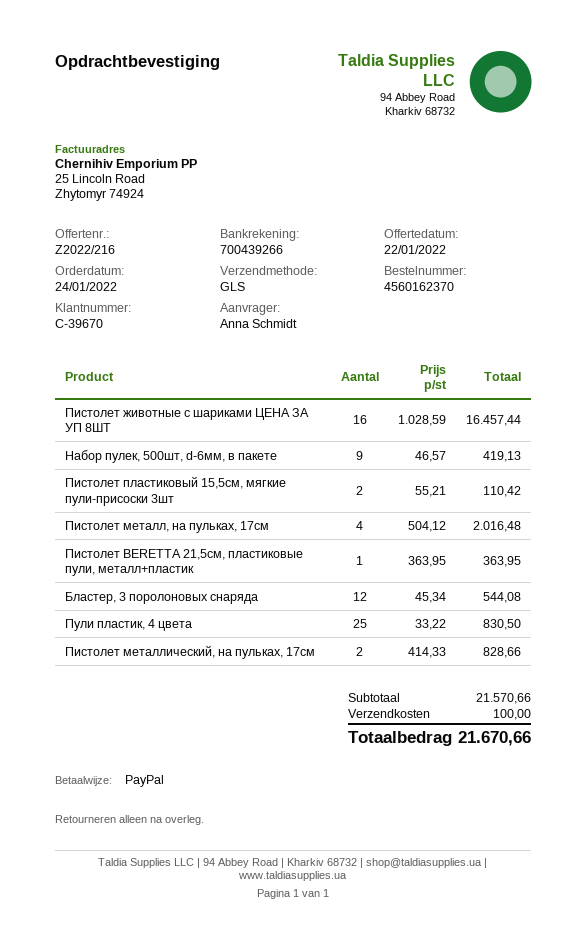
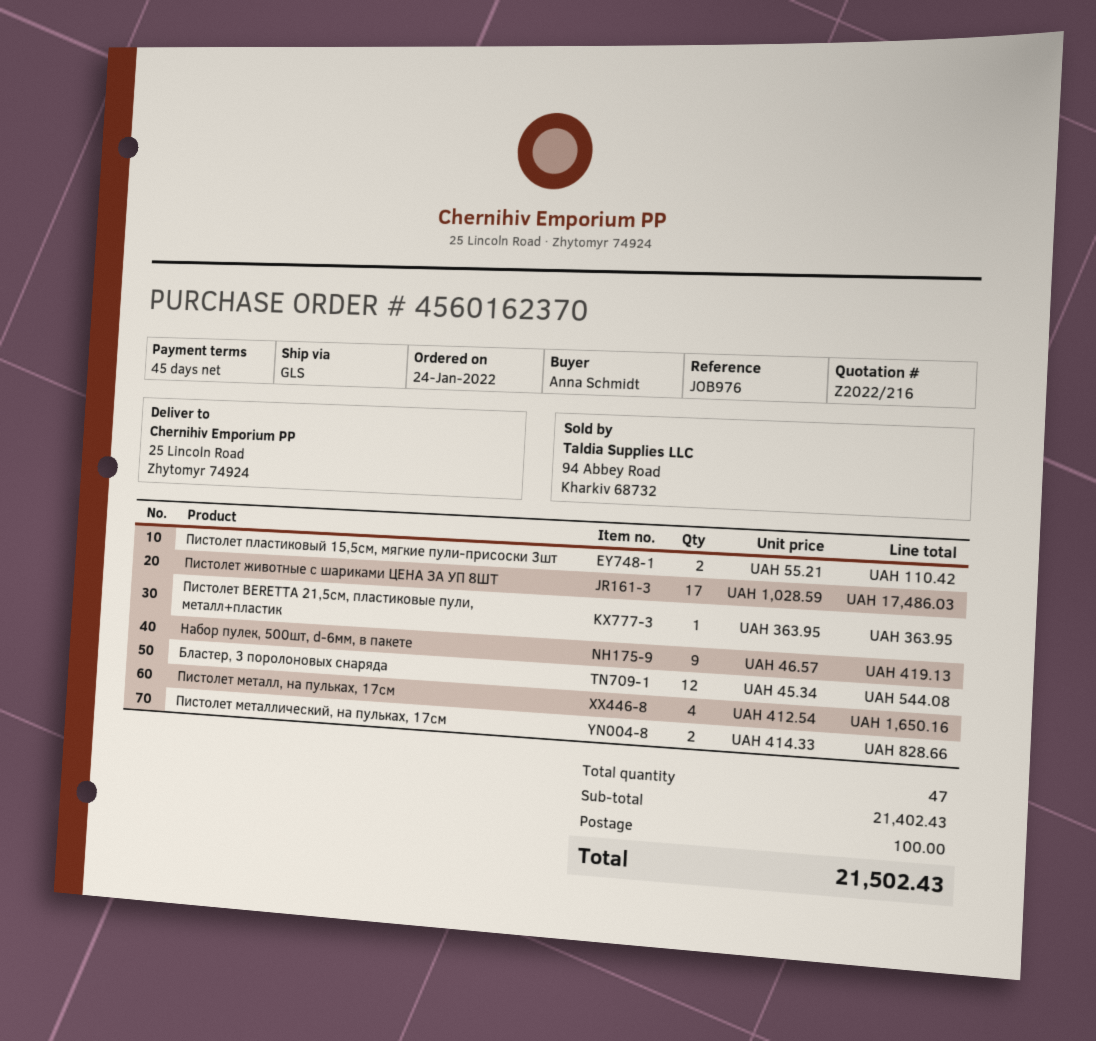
Пистолет животные с шариками ЦЕНА ЗА УП 8ШТ: 16 x 1028.59 = 16457.44 -> 17 x 1028.59 = 17486.03
Пистолет металл, на пульках, 17см: 4 x 504.12 = 2016.48 -> 4 x 412.54 = 1650.16
Пули пластик, 4 цвета: 25 x 33.22 = 830.50 -> none
subtotal: 21570.66 -> 21402.43
total: 21670.66 -> 21502.43

